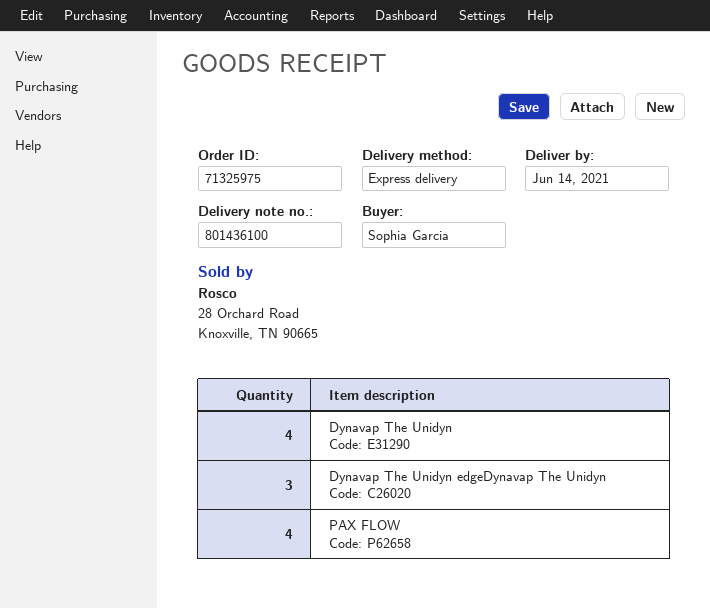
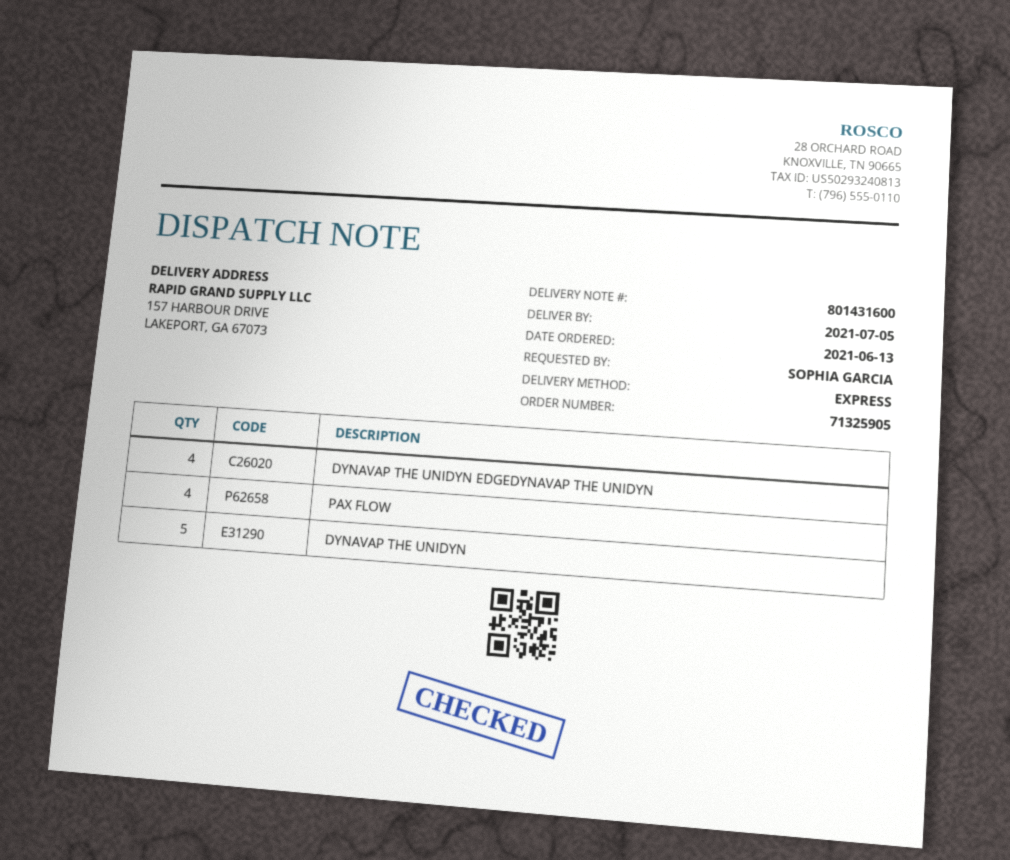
order number: 71325975 -> 71325905
delivery note number: 801436100 -> 801431600
delivery date: 2021-06-14 -> 2021-07-05
Dynavap The Unidyn: 4 -> 5
Dynavap The Unidyn edgeDynavap The Unidyn: 3 -> 4

